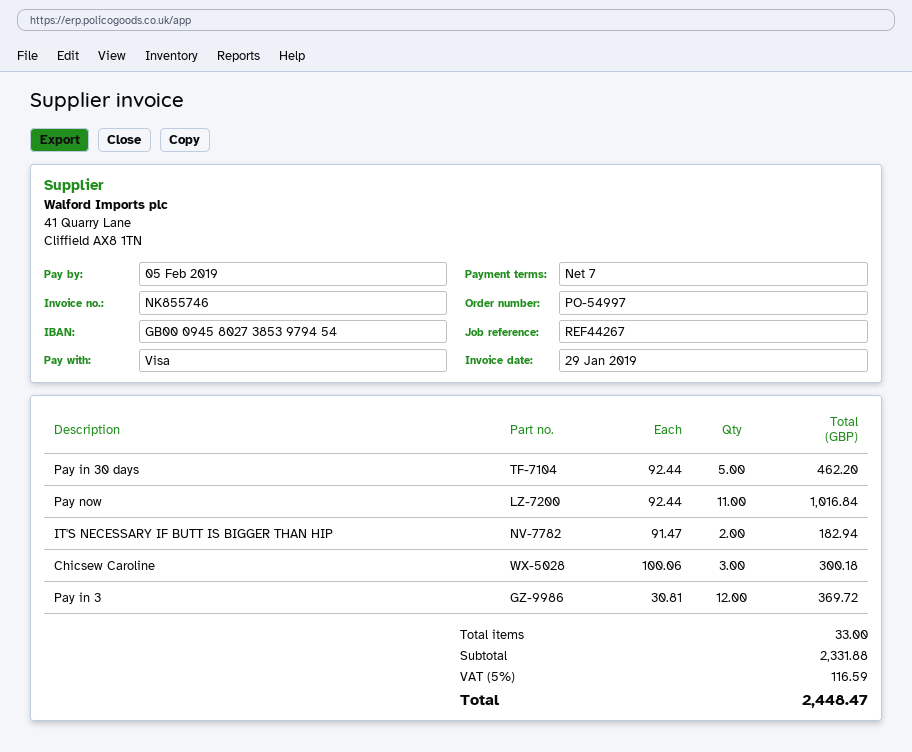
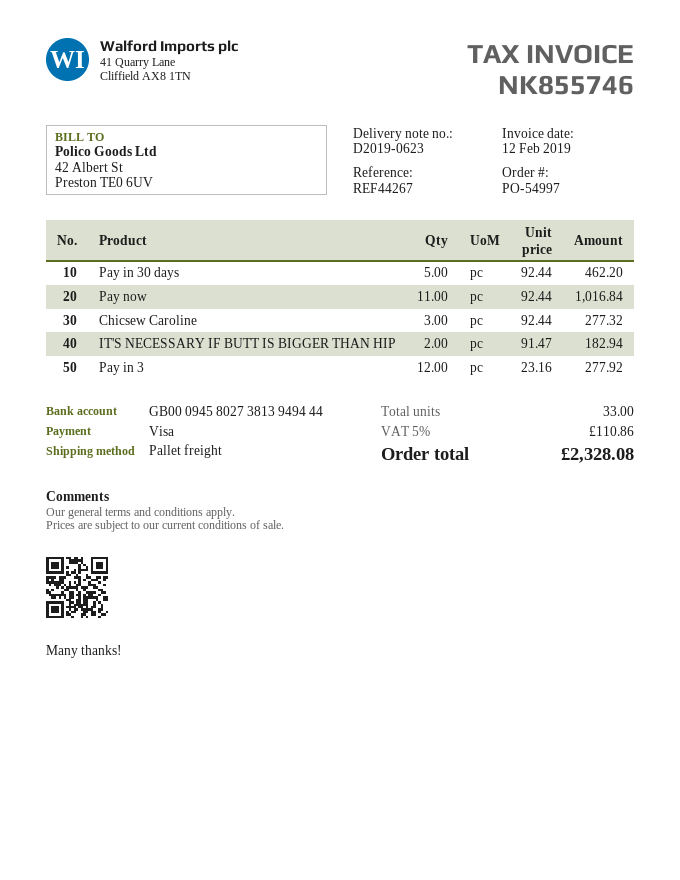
invoice date: 2019-01-29 -> 2019-02-12
bank account: GB00094580273853979454 -> GB00094580273813949444
Chicsew Caroline: 3 x 100.06 = 300.18 -> 3 x 92.44 = 277.32
Pay in 3: 12 x 30.81 = 369.72 -> 12 x 23.16 = 277.92
tax: 5% = 116.59 -> 5% = 110.86
total: 2448.47 -> 2328.08

